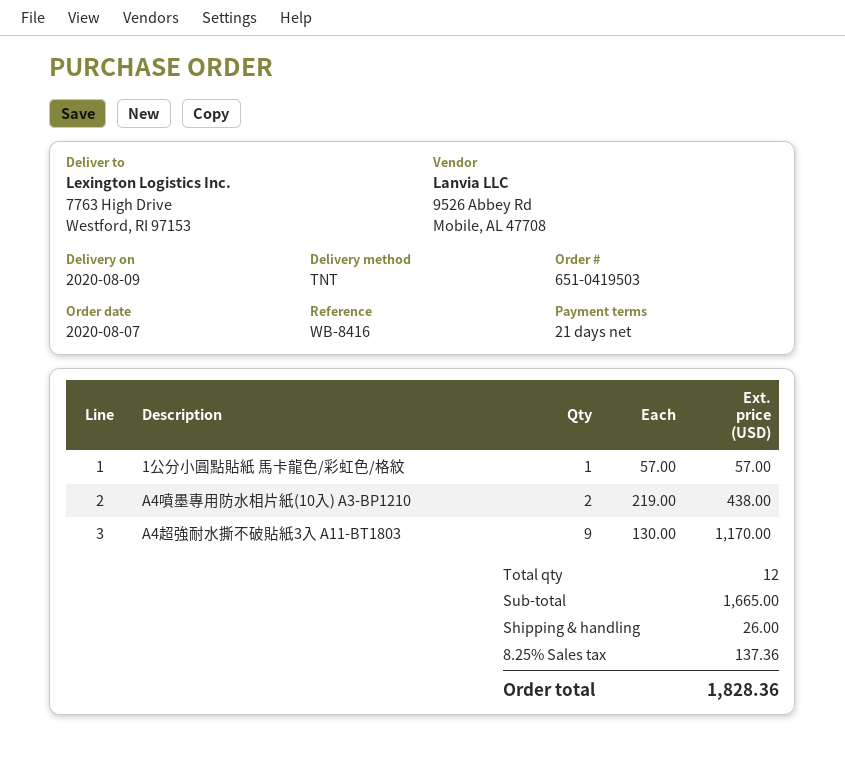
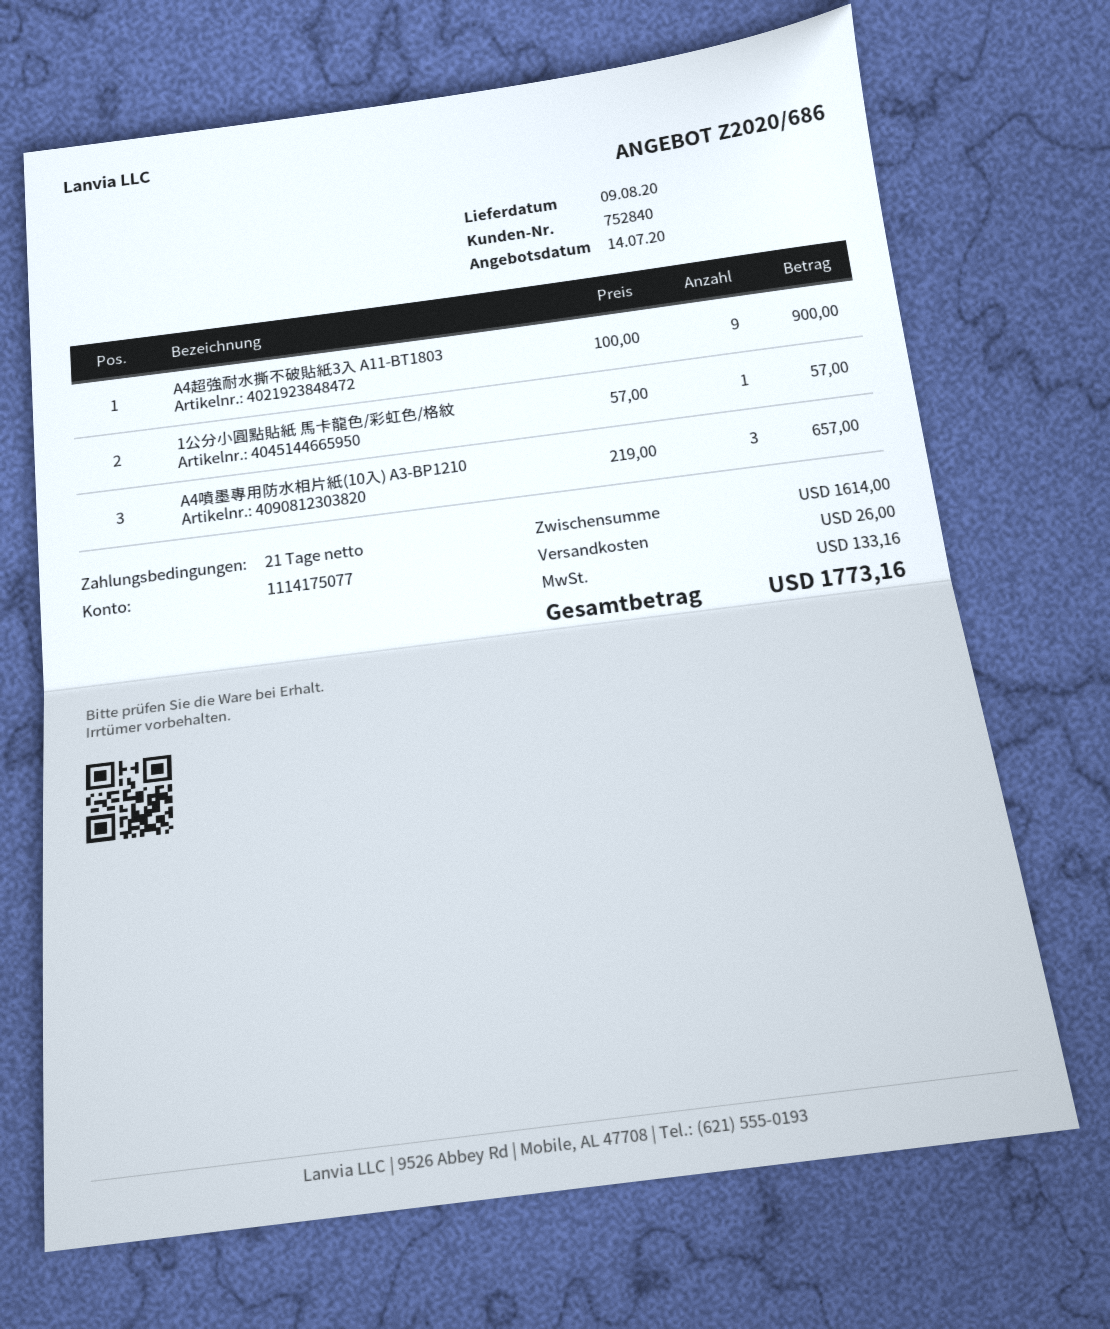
A4噴墨專用防水相片紙(10入) A3-BP1210: 2 x 219.00 = 438.00 -> 3 x 219.00 = 657.00
A4超強耐水撕不破貼紙3入 A11-BT1803: 9 x 130.00 = 1170.00 -> 9 x 100.00 = 900.00
subtotal: 1665.00 -> 1614.00
tax: 137.36 -> 133.16
total: 1828.36 -> 1773.16

